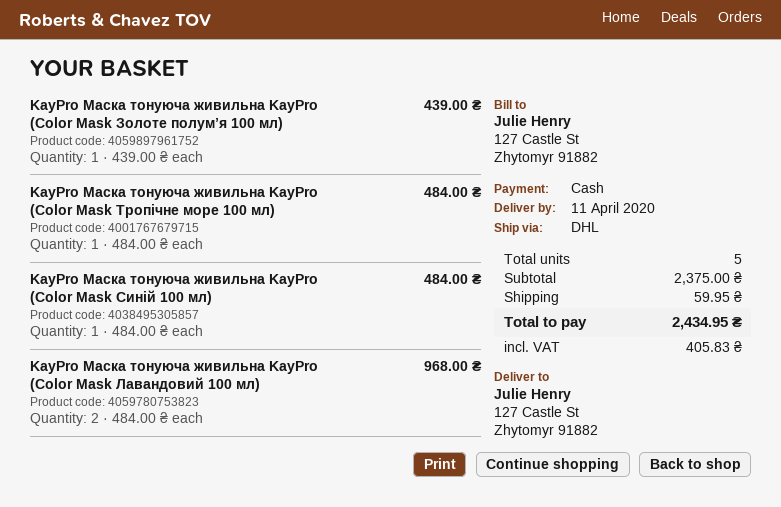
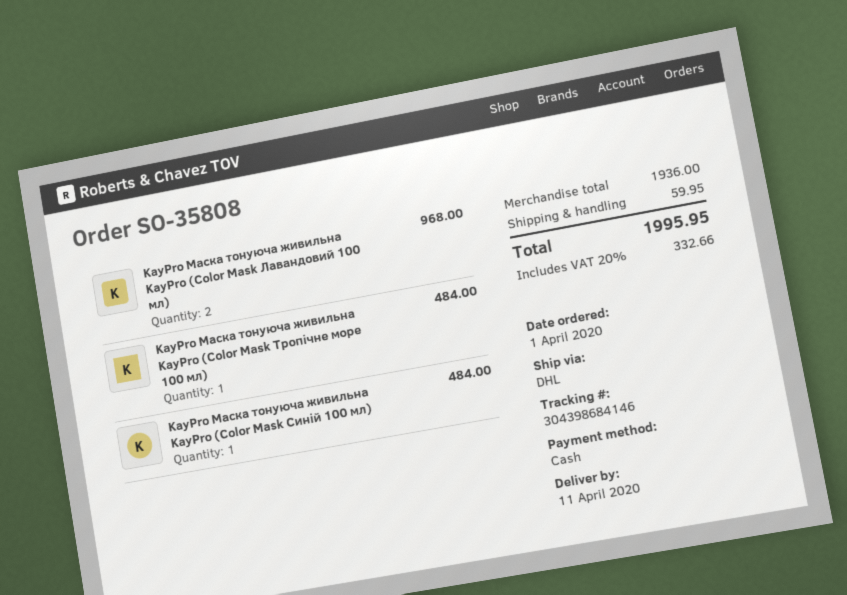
KayPro Маска тонуюча живильна KayPro (Color Mask Золоте полум’я 100 мл): 1 for 439.00 -> none
subtotal: 2375.00 -> 1936.00
tax: 405.83 -> 332.66
total: 2434.95 -> 1995.95

